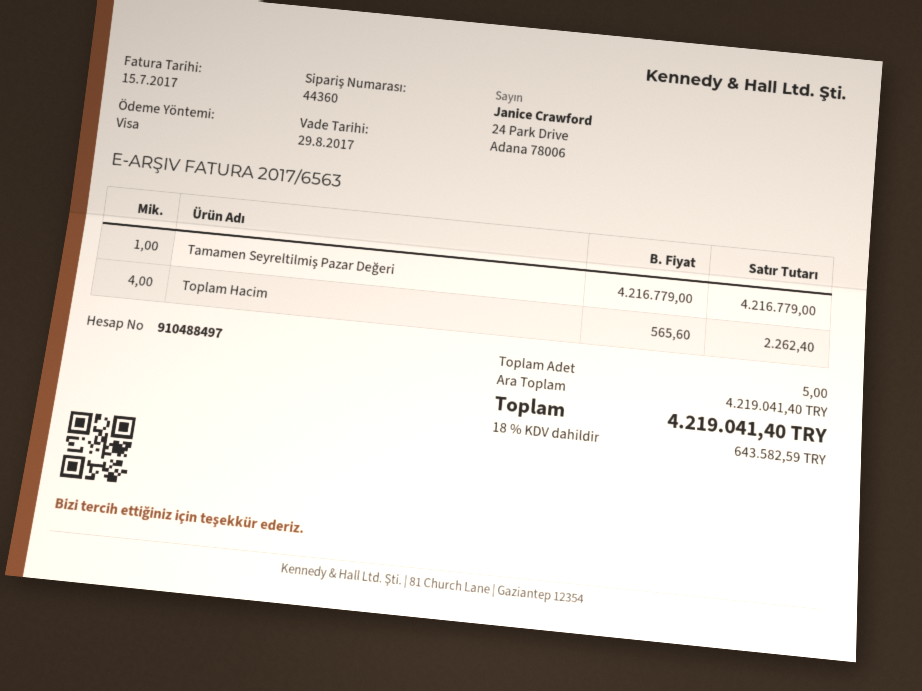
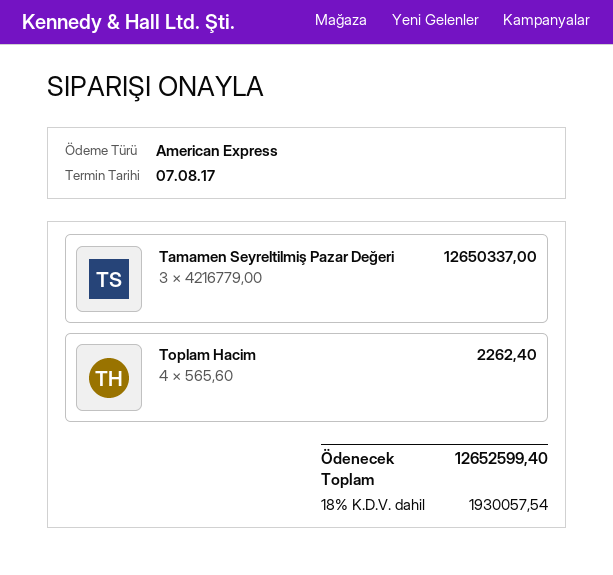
payment method: Visa -> American Express
Tamamen Seyreltilmiş Pazar Değeri: 1 x 4216779.00 = 4216779.00 -> 3 x 4216779.00 = 12650337.00
tax: 18% = 643582.59 -> 18% = 1930057.54
total: 4219041.40 -> 12652599.40

